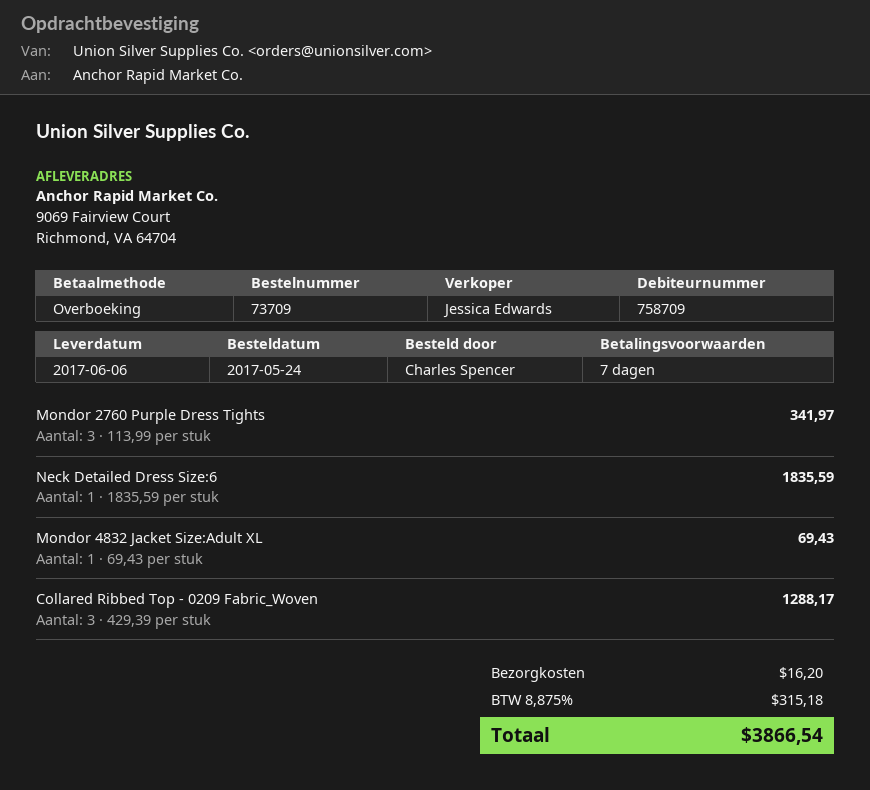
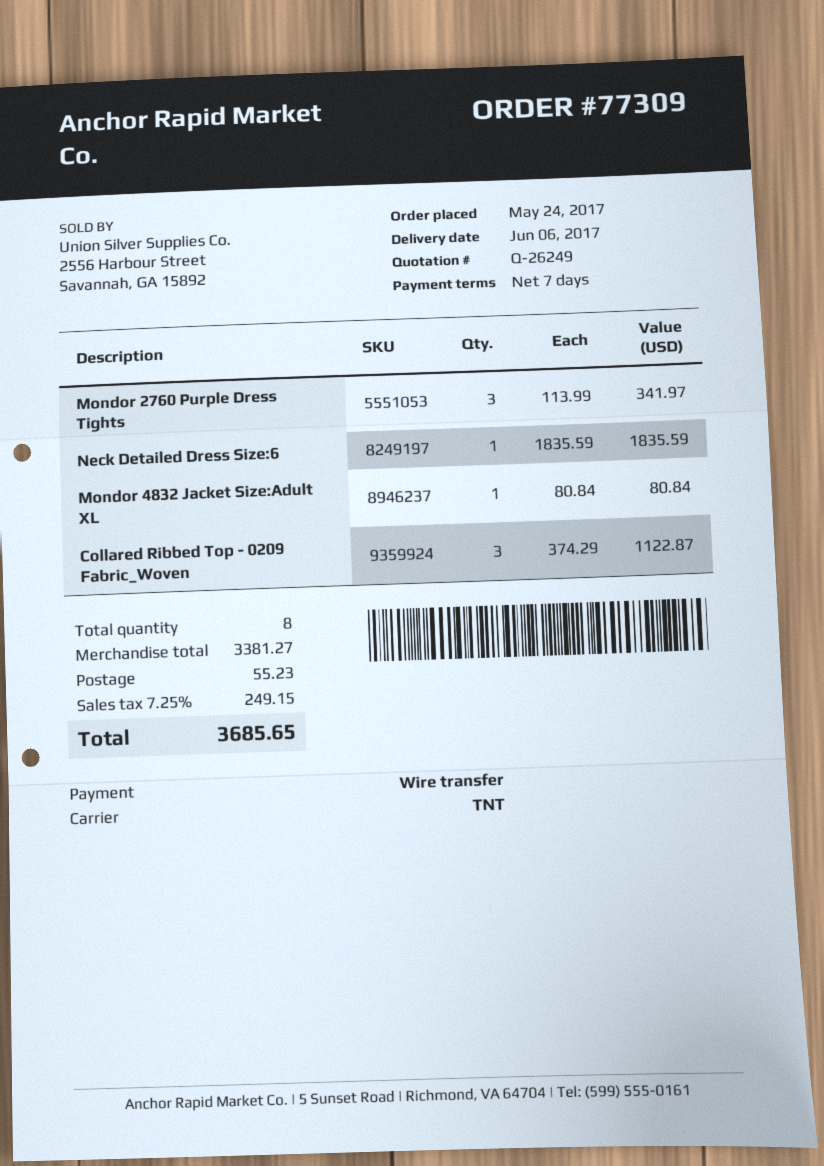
order number: 73709 -> 77309
Mondor 4832 Jacket Size:Adult XL: 1 x 69.43 = 69.43 -> 1 x 80.84 = 80.84
Collared Ribbed Top - 0209 Fabric_Woven: 3 x 429.39 = 1288.17 -> 3 x 374.29 = 1122.87
shipping: 16.20 -> 55.23
tax: 8.875% = 315.18 -> 7.25% = 249.15
total: 3866.54 -> 3685.65

